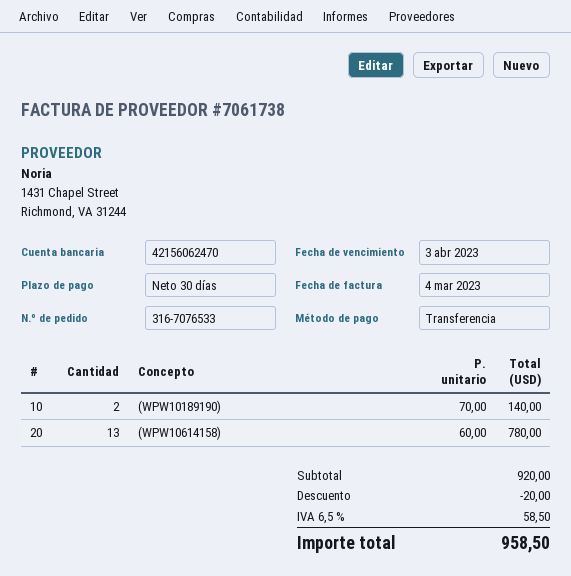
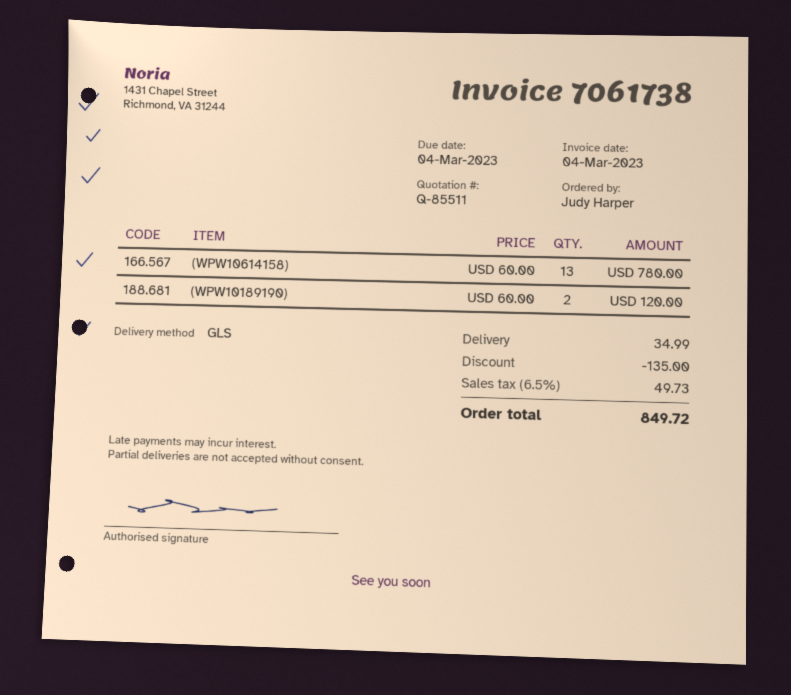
due date: 2023-04-03 -> 2023-03-04
(WPW10189190): 2 x 70.00 = 140.00 -> 2 x 60.00 = 120.00
discount: 20.00 -> 135.00
shipping: none -> 34.99
tax: 6.5% = 58.50 -> 6.5% = 49.73
total: 958.50 -> 849.72

